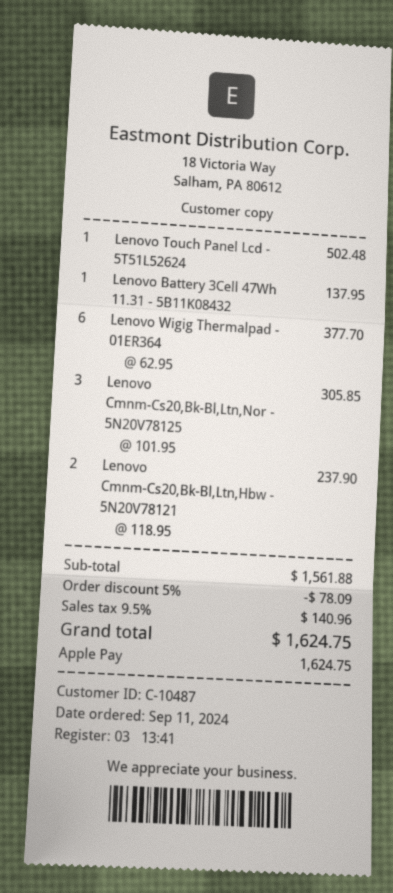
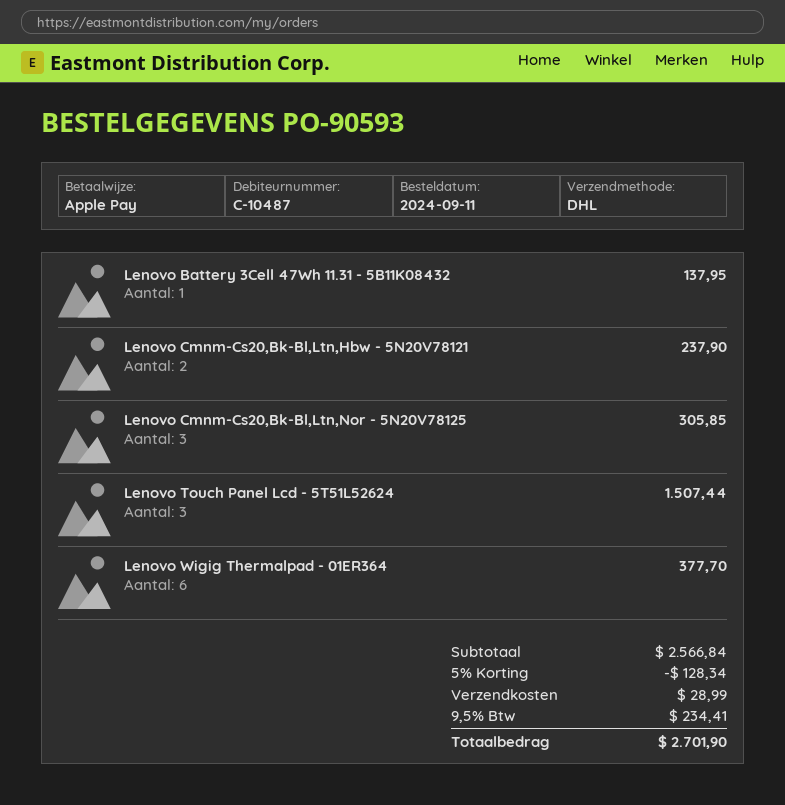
Lenovo Touch Panel Lcd - 5T51L52624: 1 for 502.48 -> 3 for 1507.44
subtotal: 1561.88 -> 2566.84
discount: 5% = 78.09 -> 5% = 128.34
shipping: none -> 28.99
tax: 9.5% = 140.96 -> 9.5% = 234.41
total: 1624.75 -> 2701.90

